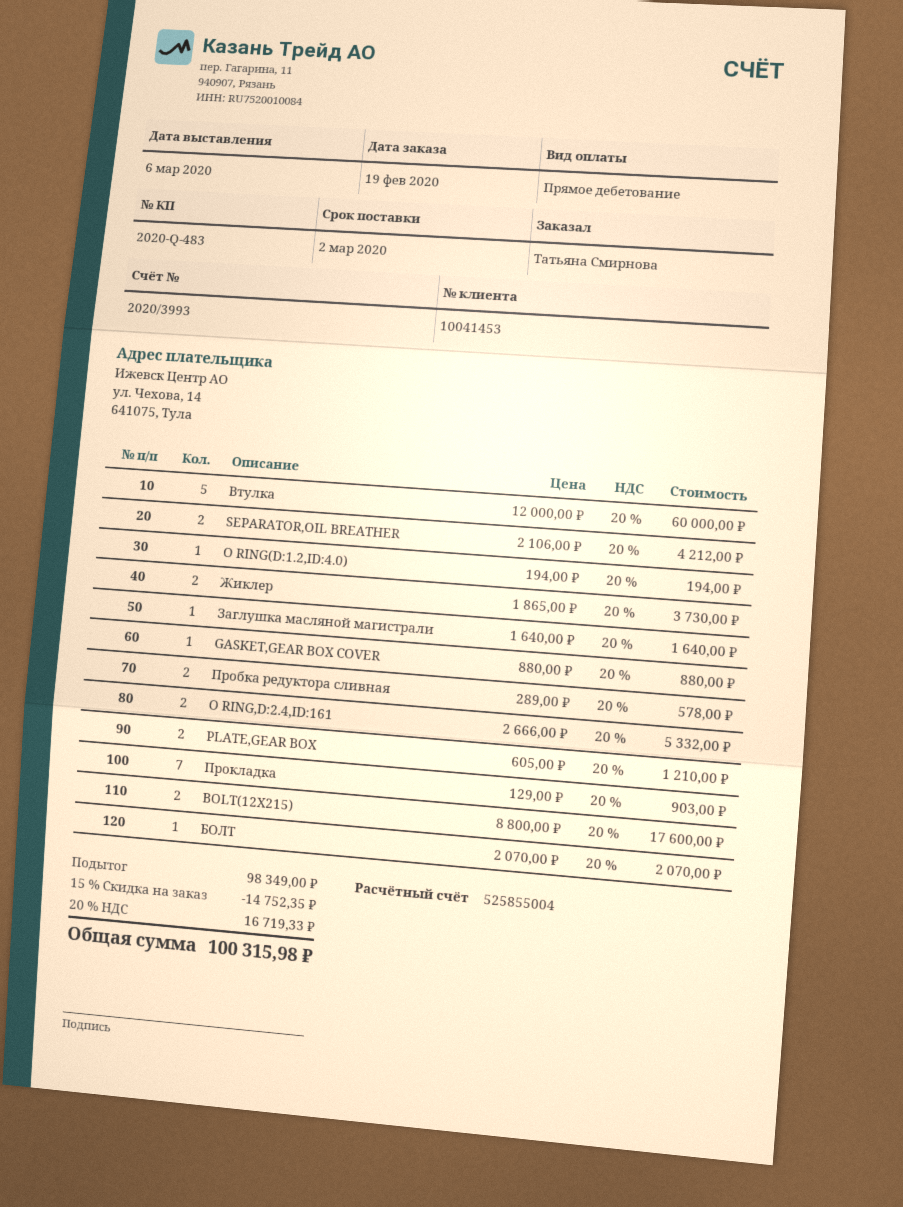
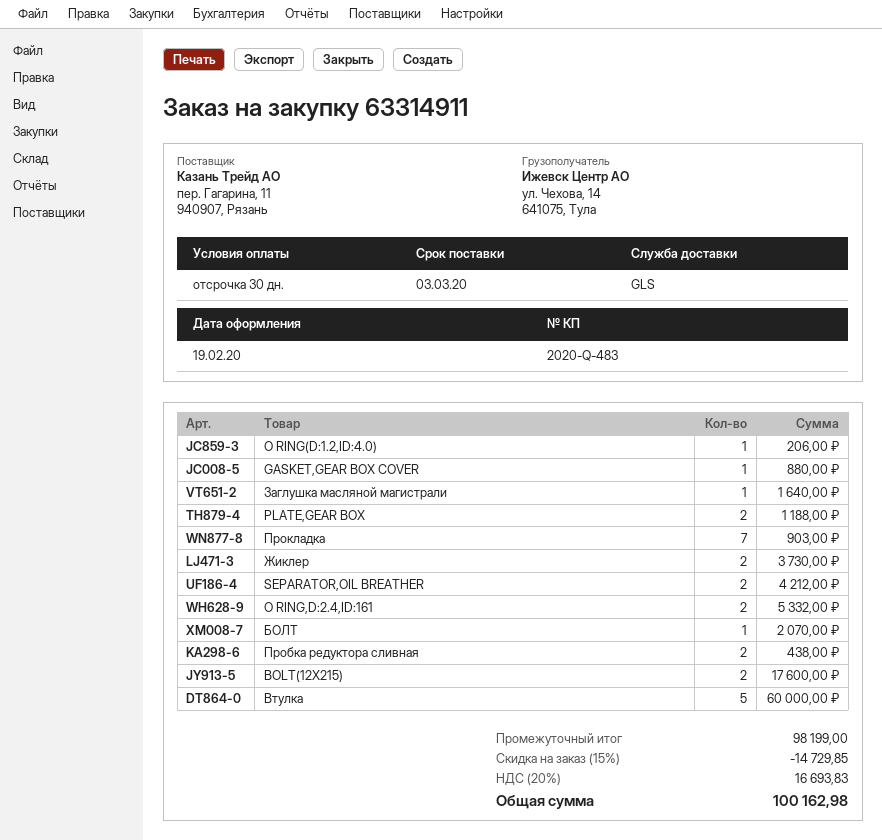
delivery date: 2020-03-02 -> 2020-03-03
O RING(D:1.2,ID:4.0): 1 for 194.00 -> 1 for 206.00
Пробка редуктора сливная: 2 for 578.00 -> 2 for 438.00
PLATE,GEAR BOX: 2 for 1210.00 -> 2 for 1188.00
subtotal: 98349.00 -> 98199.00
discount: 15% = 14752.35 -> 15% = 14729.85
tax: 20% = 16719.33 -> 20% = 16693.83
total: 100315.98 -> 100162.98

